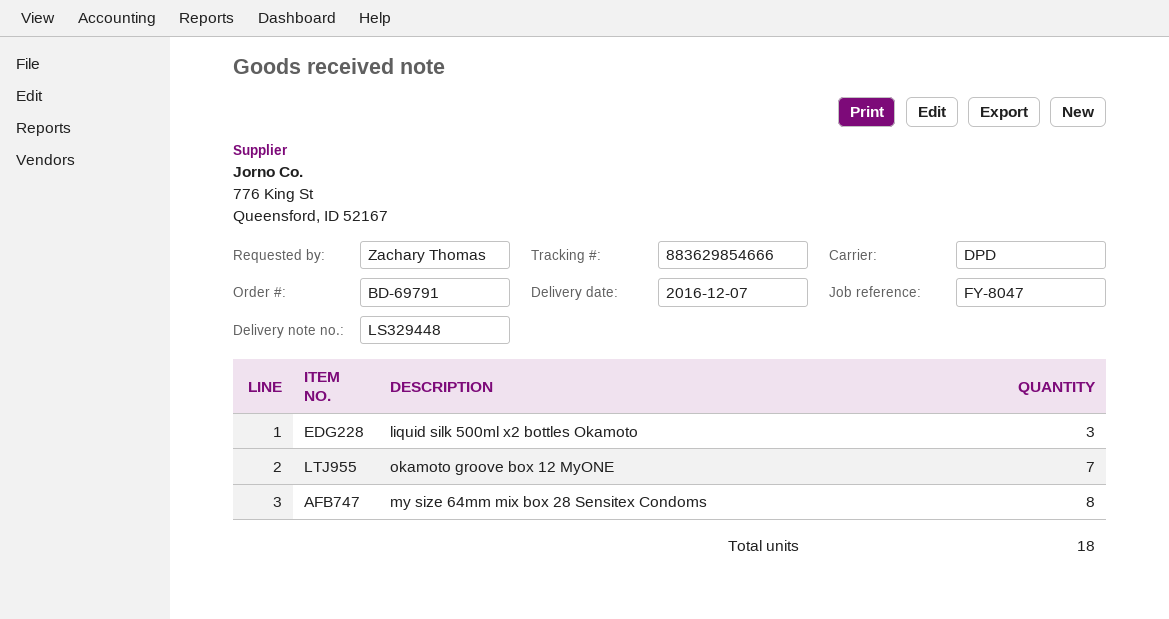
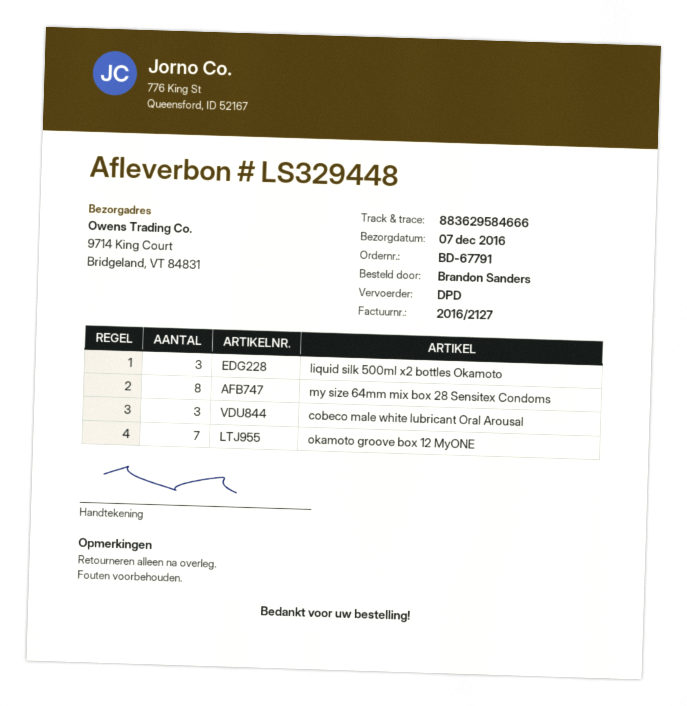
order number: BD-69791 -> BD-67791
ordered by: Zachary Thomas -> Brandon Sanders
tracking number: 883629854666 -> 883629584666
cobeco male white lubricant Oral Arousal: none -> 3

